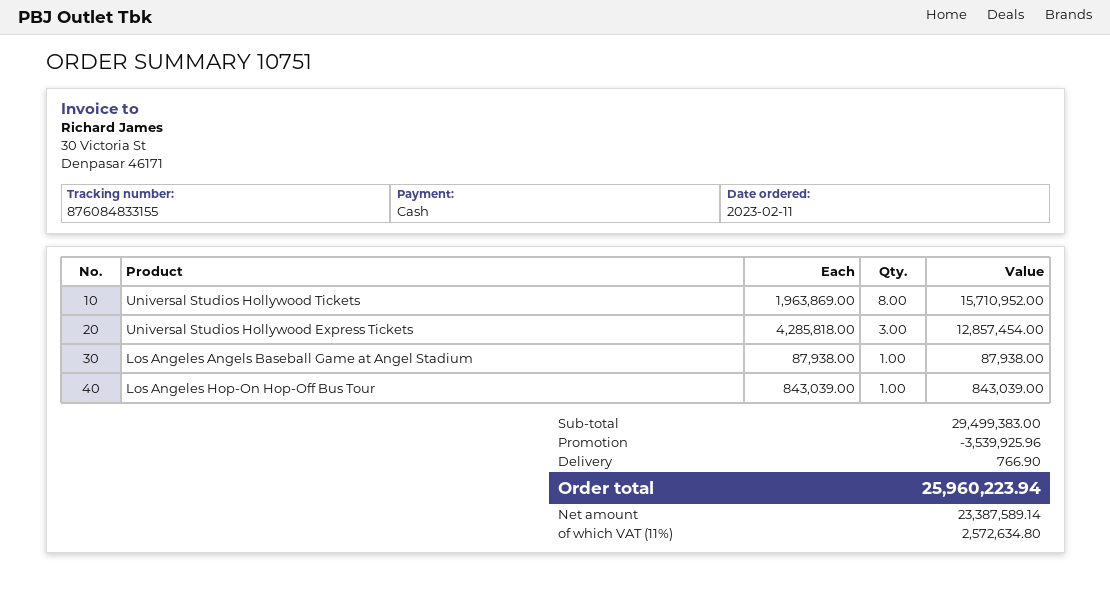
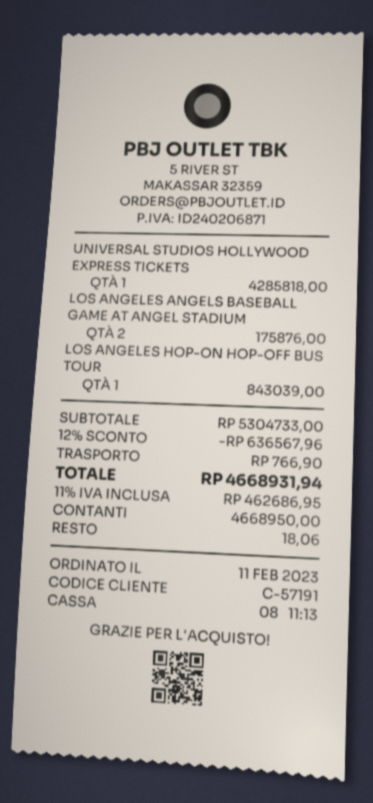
Universal Studios Hollywood Tickets: 8 for 15710952.00 -> none
Universal Studios Hollywood Express Tickets: 3 for 12857454.00 -> 1 for 4285818.00
Los Angeles Angels Baseball Game at Angel Stadium: 1 for 87938.00 -> 2 for 175876.00
subtotal: 29499383.00 -> 5304733.00
discount: 3539925.96 -> 636567.96
tax: 11% = 2572634.80 -> 11% = 462686.95
total: 25960223.94 -> 4668931.94

